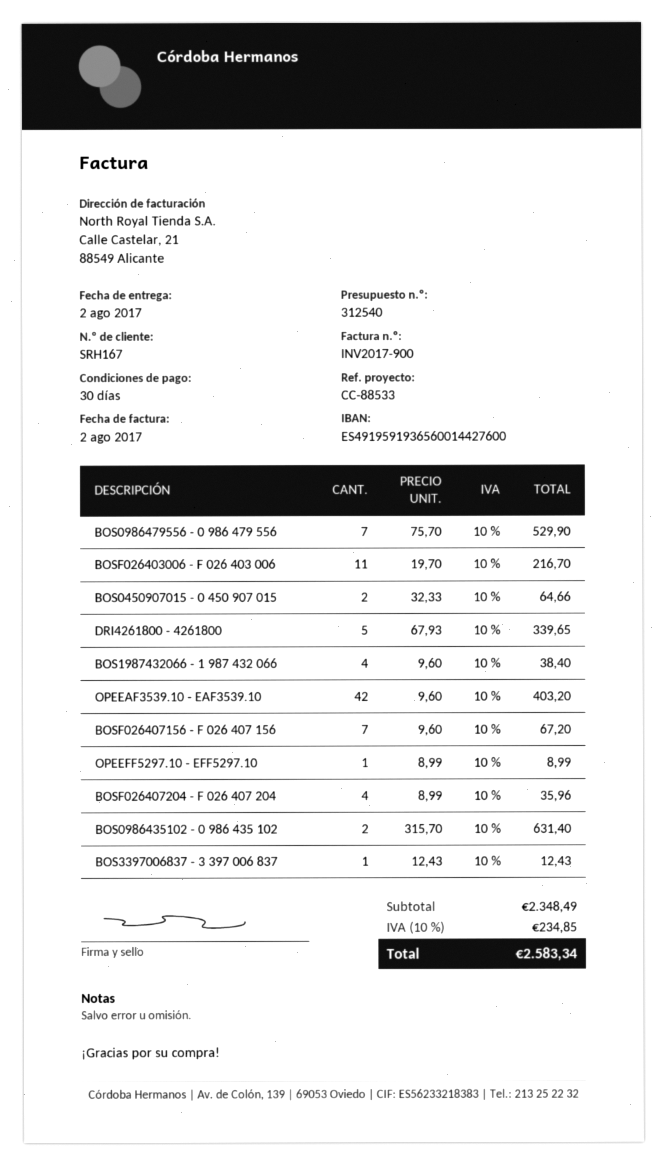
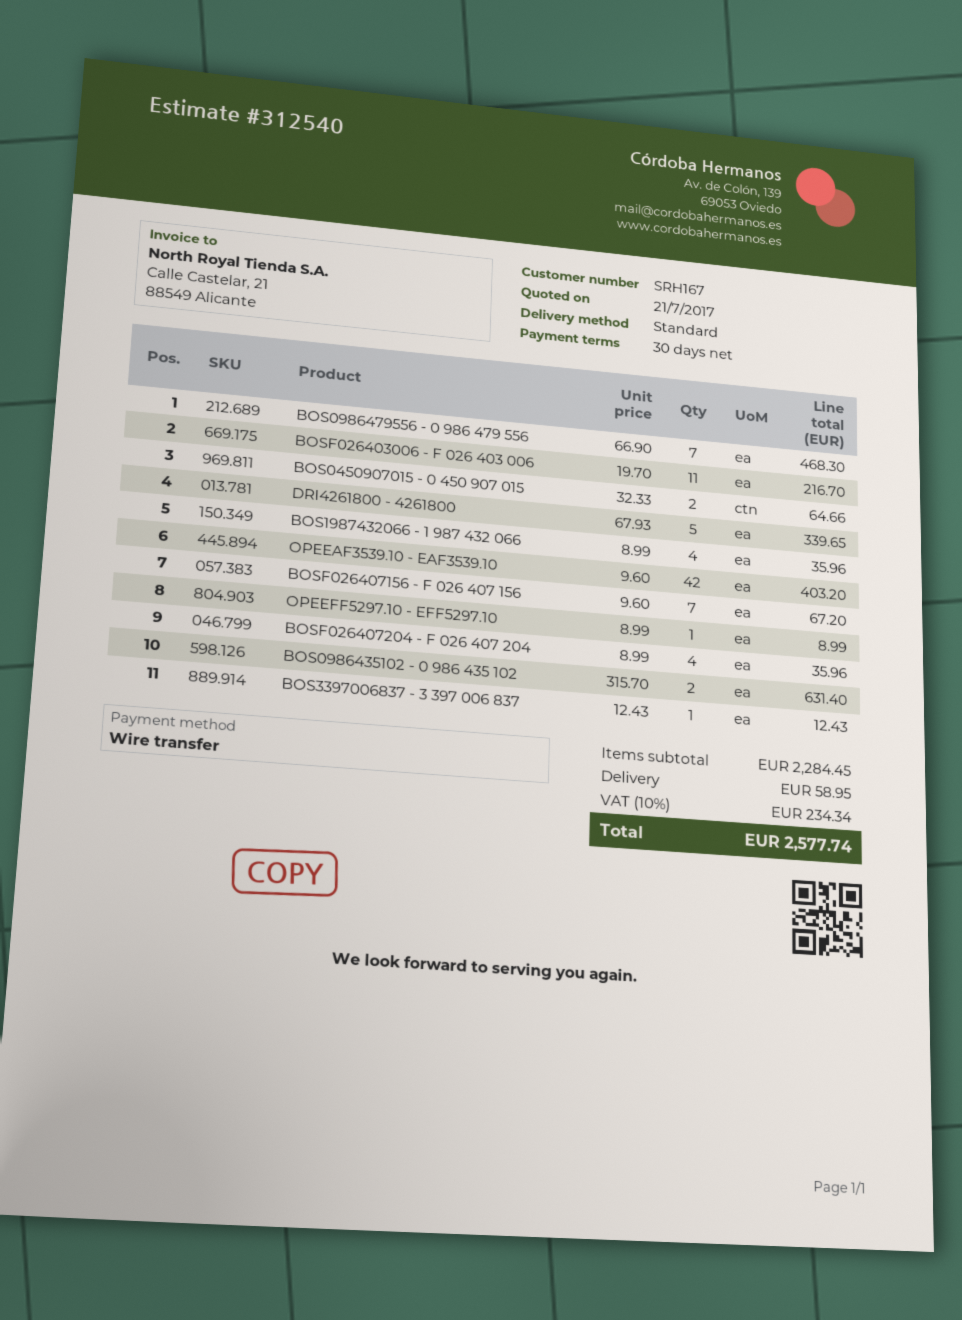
BOS0986479556 - 0 986 479 556: 7 x 75.70 = 529.90 -> 7 x 66.90 = 468.30
BOS1987432066 - 1 987 432 066: 4 x 9.60 = 38.40 -> 4 x 8.99 = 35.96
subtotal: 2348.49 -> 2284.45
shipping: none -> 58.95
tax: 10% = 234.85 -> 10% = 234.34
total: 2583.34 -> 2577.74

